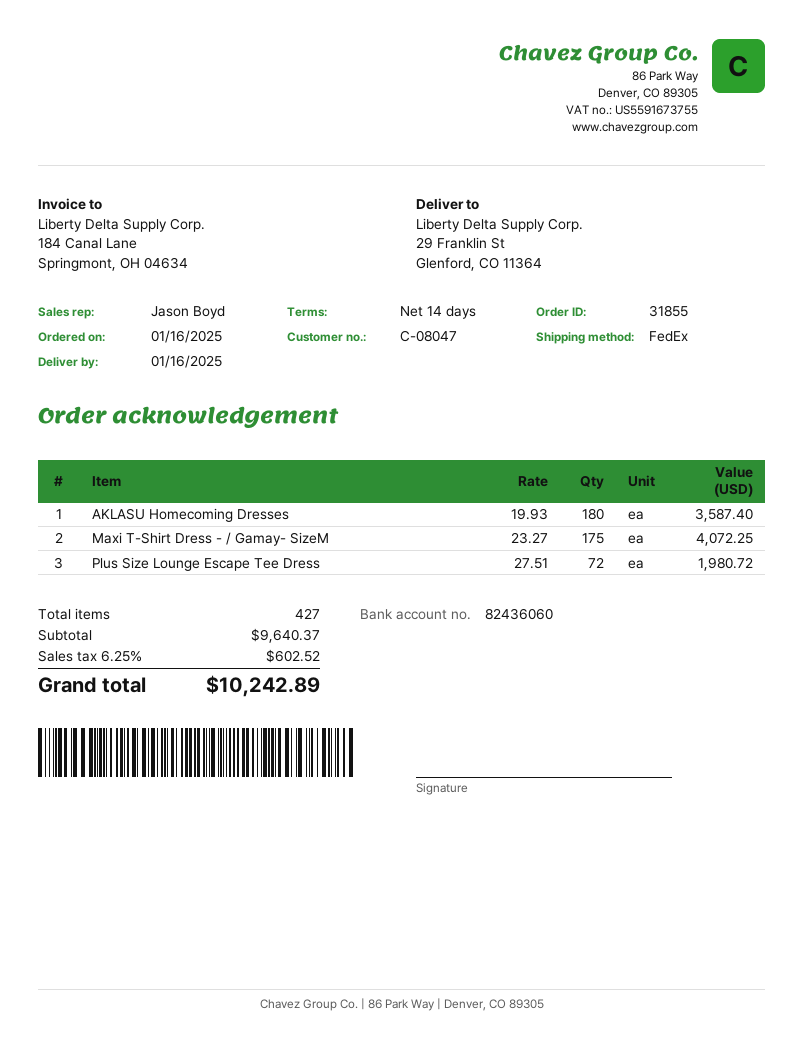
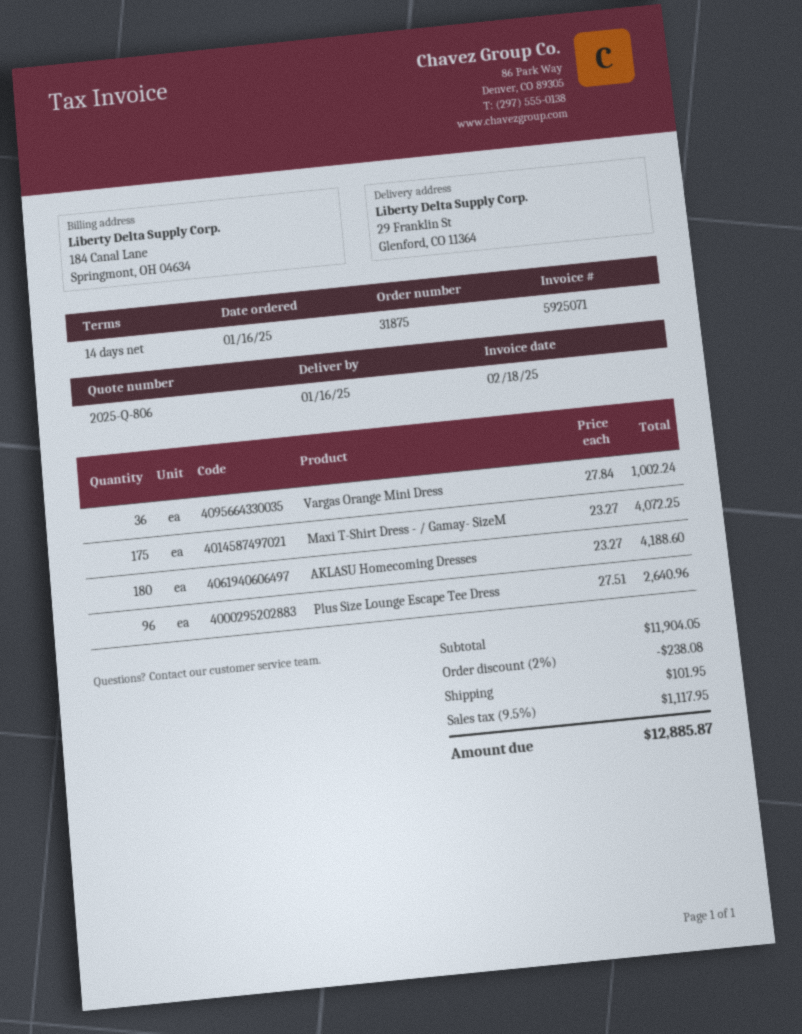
order number: 31855 -> 31875
AKLASU Homecoming Dresses: 180 x 19.93 = 3587.40 -> 180 x 23.27 = 4188.60
Plus Size Lounge Escape Tee Dress: 72 x 27.51 = 1980.72 -> 96 x 27.51 = 2640.96
Vargas Orange Mini Dress: none -> 36 x 27.84 = 1002.24
subtotal: 9640.37 -> 11904.05
discount: none -> 2% = 238.08
shipping: none -> 101.95
tax: 6.25% = 602.52 -> 9.5% = 1117.95
total: 10242.89 -> 12885.87

